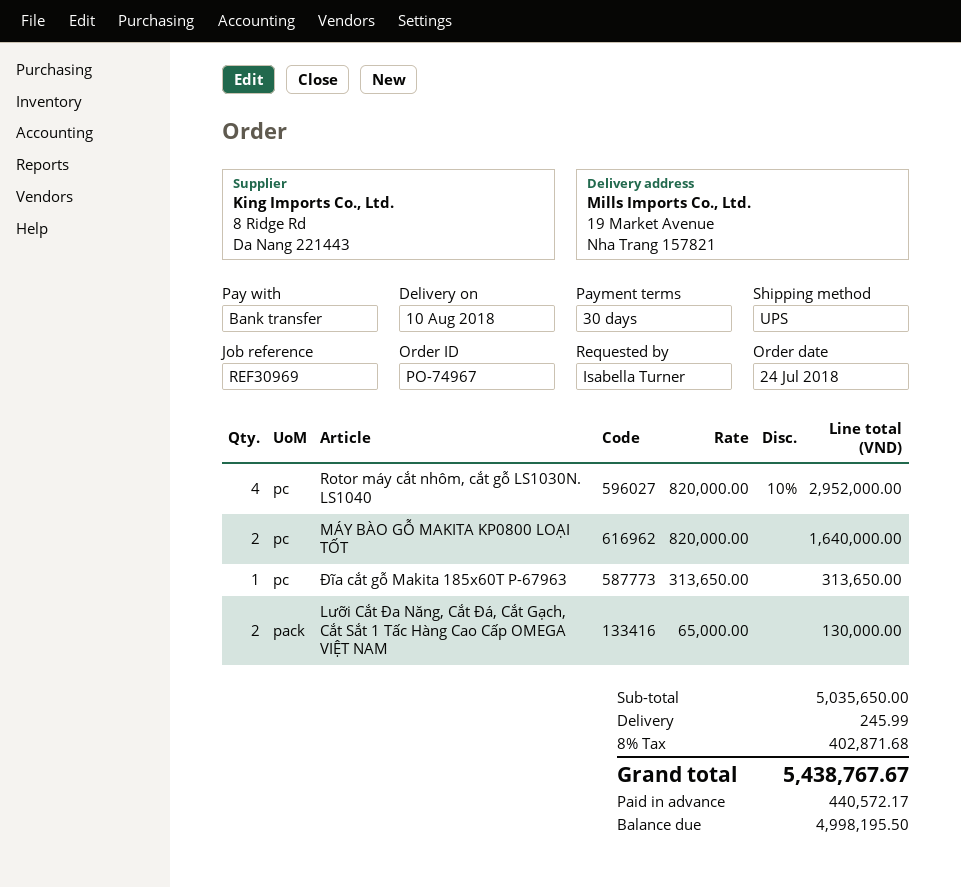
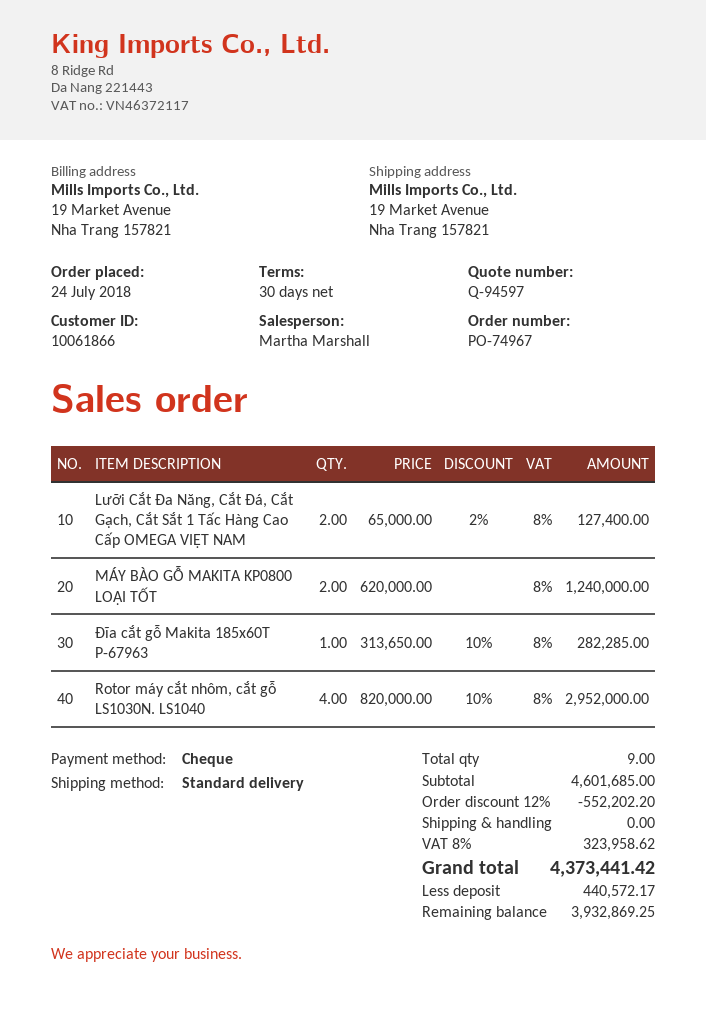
payment method: bank transfer -> cheque
shipping method: UPS -> standard
MÁY BÀO GỖ MAKITA KP0800 LOẠI TỐT: 2 x 820000.00 = 1640000.00 -> 2 x 620000.00 = 1240000.00
Đĩa cắt gỗ Makita 185x60T P-67963: 1 x 313650.00 = 313650.00 -> 1 x 313650.00 - 10% = 282285.00
Lưỡi Cắt Đa Năng, Cắt Đá, Cắt Gạch, Cắt Sắt 1 Tấc Hàng Cao Cấp OMEGA VIỆT NAM: 2 x 65000.00 = 130000.00 -> 2 x 65000.00 - 2% = 127400.00
subtotal: 5035650.00 -> 4601685.00
discount: none -> 12% = 552202.20
shipping: 245.99 -> 0.00
tax: 8% = 402871.68 -> 8% = 323958.62
total: 5438767.67 -> 4373441.42
balance: 4998195.50 -> 3932869.25

